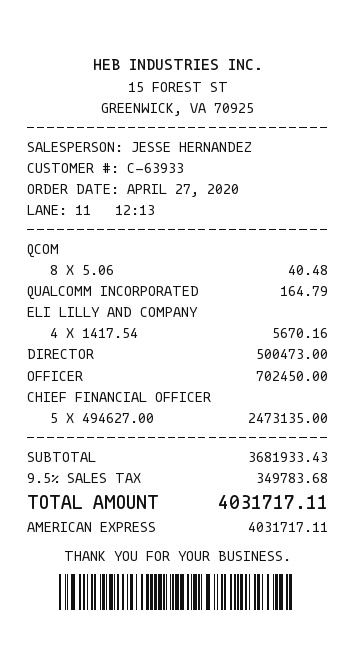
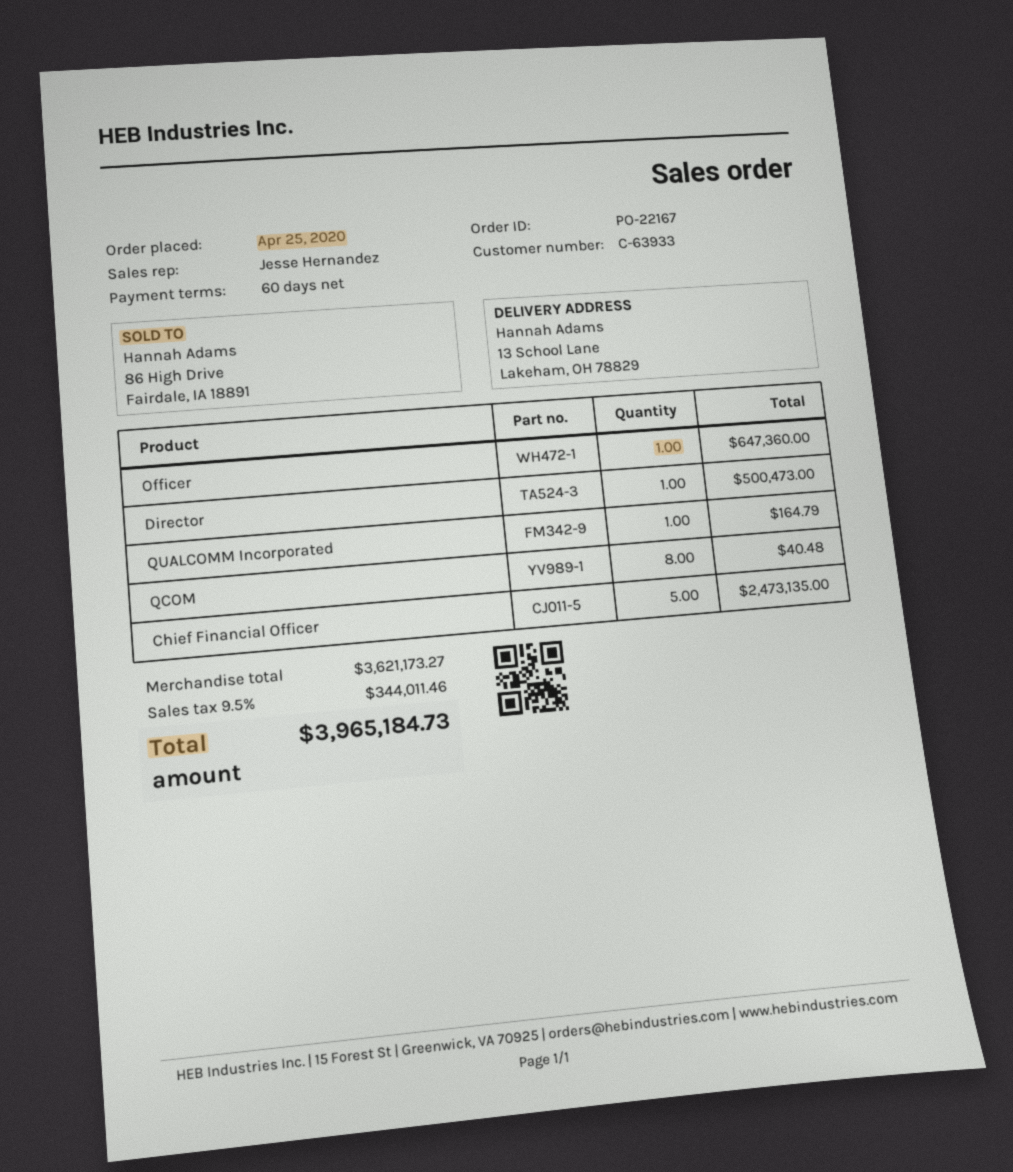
order date: 2020-04-27 -> 2020-04-25
ELI LILLY AND COMPANY: 4 for 5670.16 -> none
OFFICER: 1 for 702450.00 -> 1 for 647360.00
subtotal: 3681933.43 -> 3621173.27
tax: 9.5% = 349783.68 -> 9.5% = 344011.46
total: 4031717.11 -> 3965184.73

